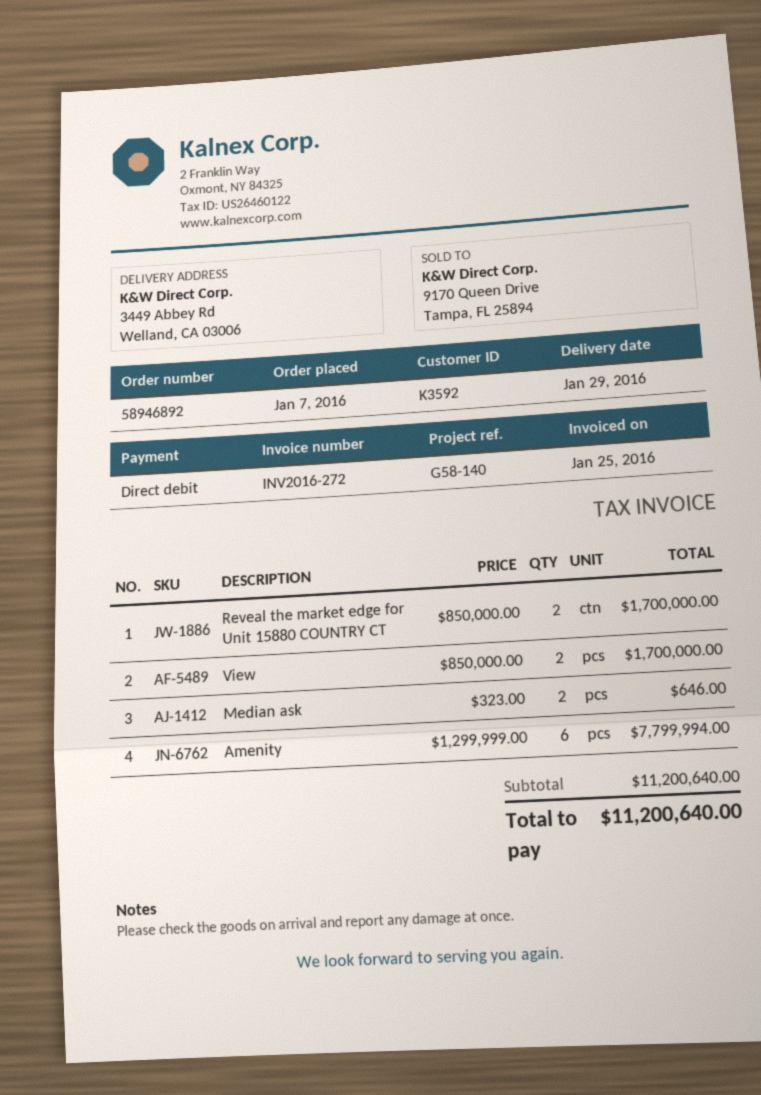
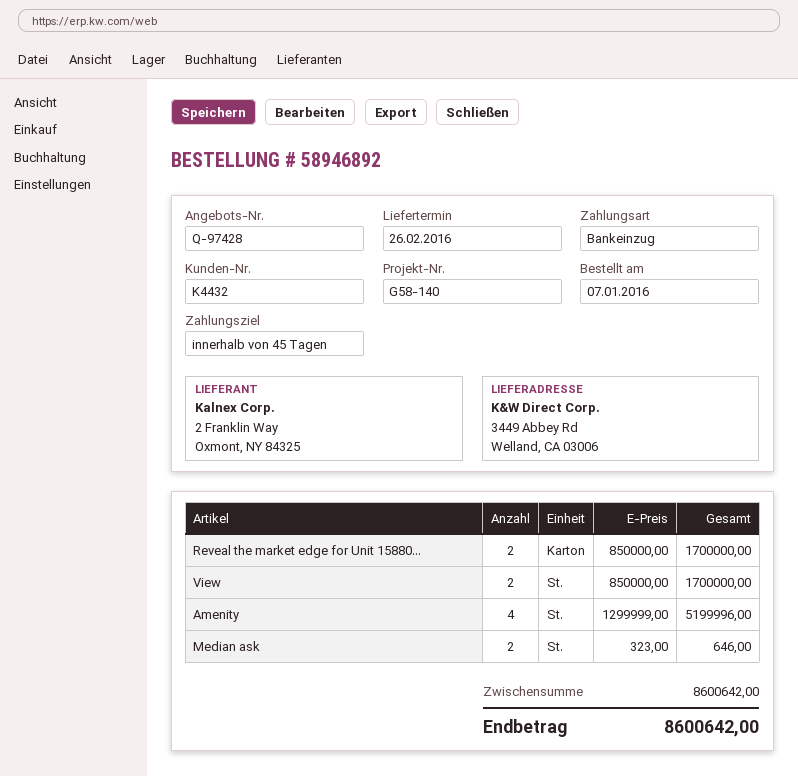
delivery date: 2016-01-29 -> 2016-02-26
customer number: K3592 -> K4432
Amenity: 6 x 1299999.00 = 7799994.00 -> 4 x 1299999.00 = 5199996.00
subtotal: 11200640.00 -> 8600642.00
total: 11200640.00 -> 8600642.00

